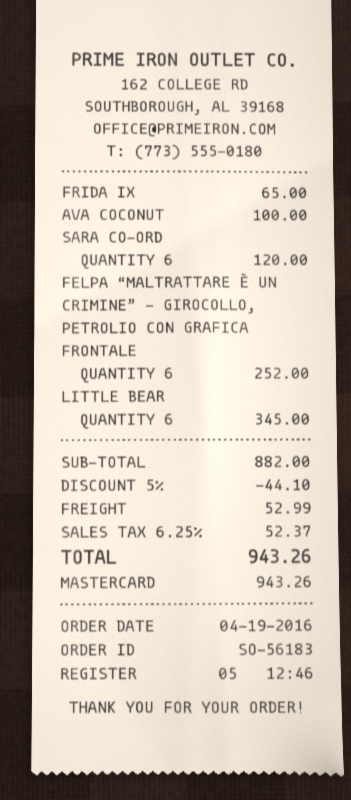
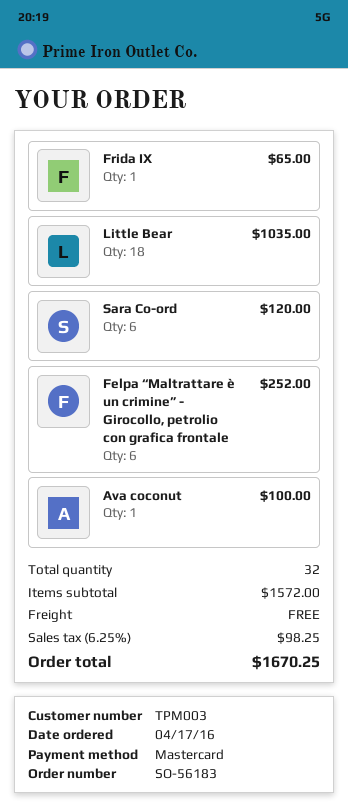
order date: 2016-04-19 -> 2016-04-17
LITTLE BEAR: 6 for 345.00 -> 18 for 1035.00
subtotal: 882.00 -> 1572.00
discount: 5% = 44.10 -> none
shipping: 52.99 -> 0.00
tax: 6.25% = 52.37 -> 6.25% = 98.25
total: 943.26 -> 1670.25

